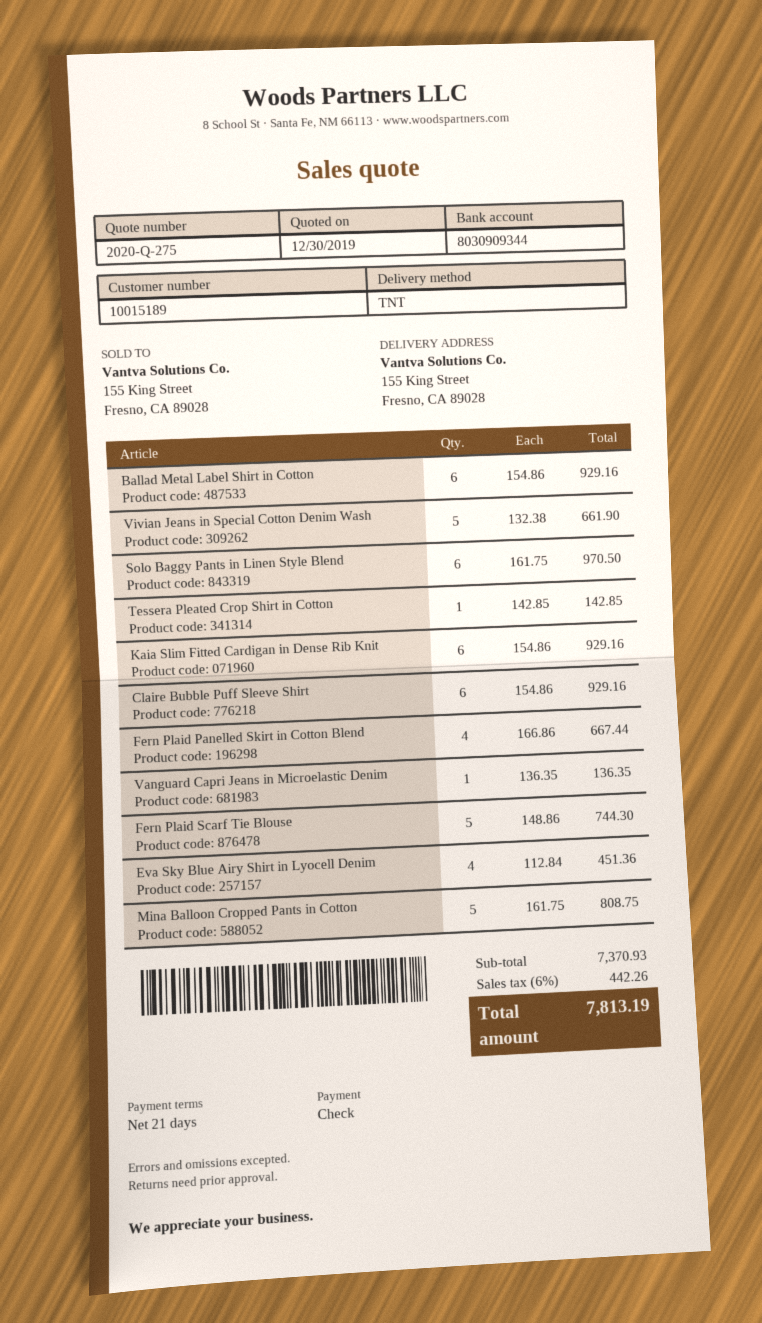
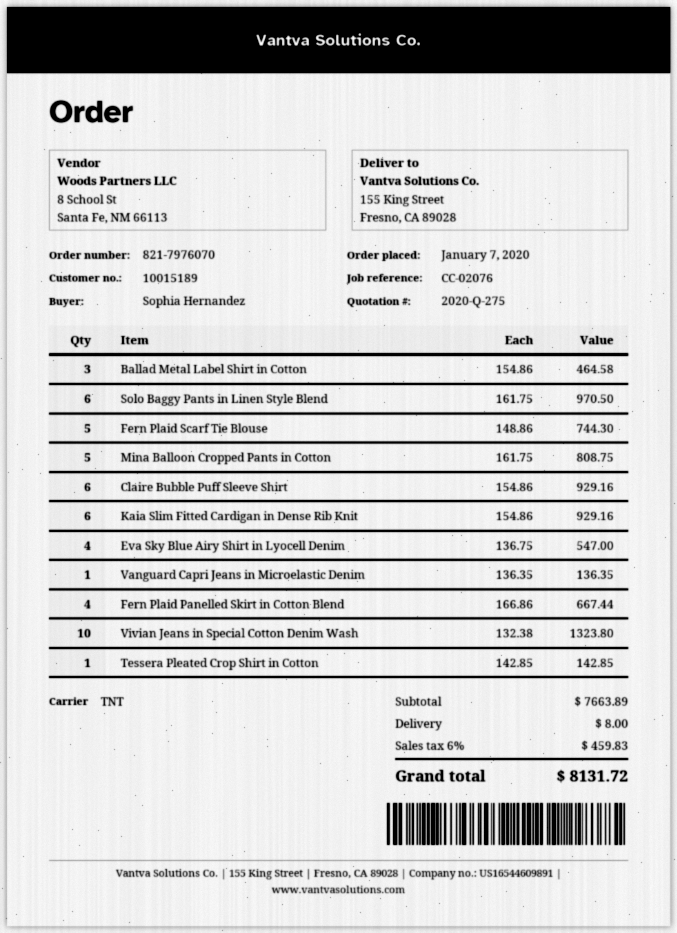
Ballad Metal Label Shirt in Cotton: 6 x 154.86 = 929.16 -> 3 x 154.86 = 464.58
Vivian Jeans in Special Cotton Denim Wash: 5 x 132.38 = 661.90 -> 10 x 132.38 = 1323.80
Eva Sky Blue Airy Shirt in Lyocell Denim: 4 x 112.84 = 451.36 -> 4 x 136.75 = 547.00
subtotal: 7370.93 -> 7663.89
shipping: none -> 8.00
tax: 6% = 442.26 -> 6% = 459.83
total: 7813.19 -> 8131.72

